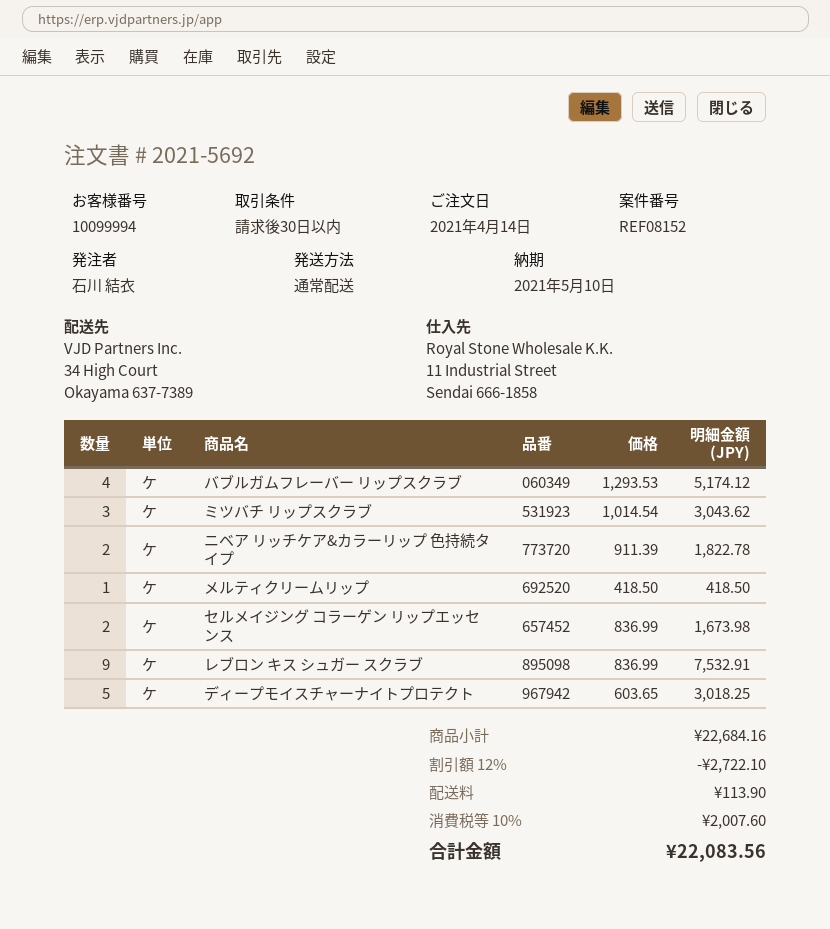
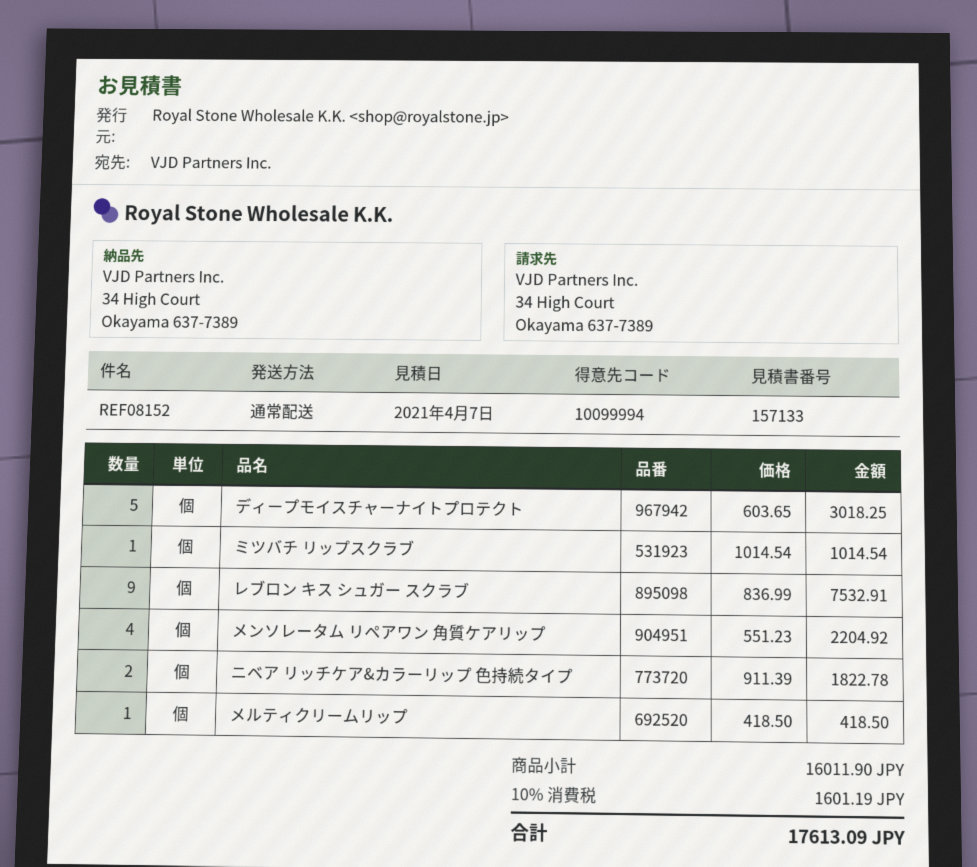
バブルガムフレーバー リップスクラブ: 4 x 1293.53 = 5174.12 -> none
ミツバチ リップスクラブ: 3 x 1014.54 = 3043.62 -> 1 x 1014.54 = 1014.54
セルメイジング コラーゲン リップエッセンス: 2 x 836.99 = 1673.98 -> none
メンソレータム リペアワン 角質ケアリップ: none -> 4 x 551.23 = 2204.92
subtotal: 22684.16 -> 16011.90
discount: 12% = 2722.10 -> none
shipping: 113.90 -> none
tax: 10% = 2007.60 -> 10% = 1601.19
total: 22083.56 -> 17613.09

